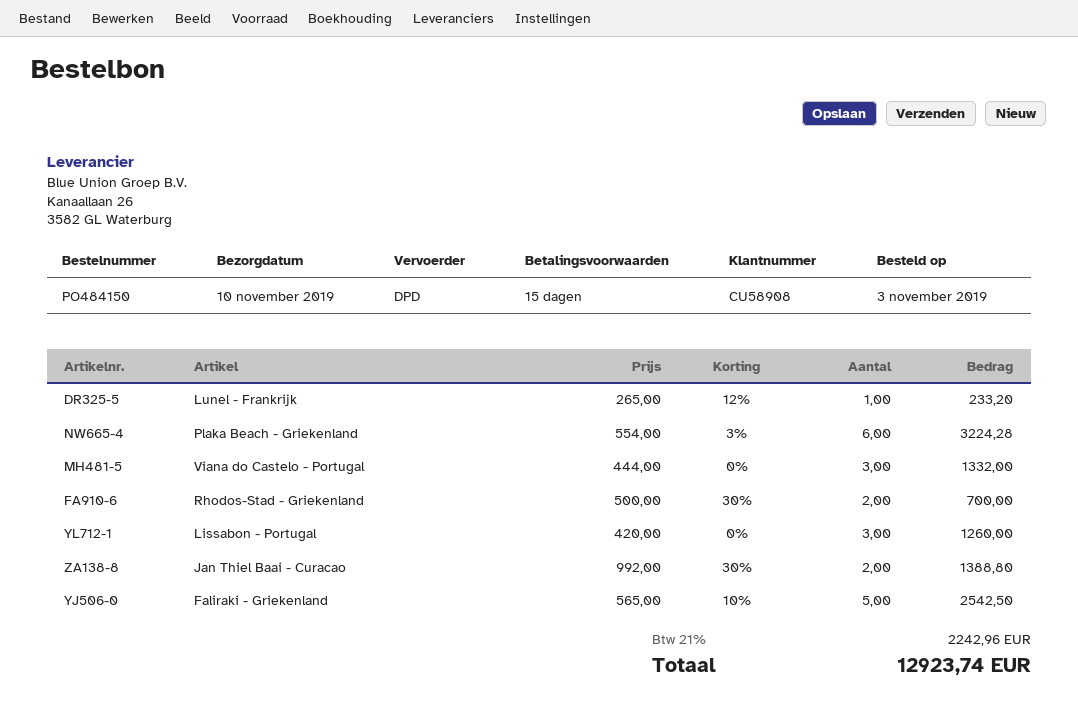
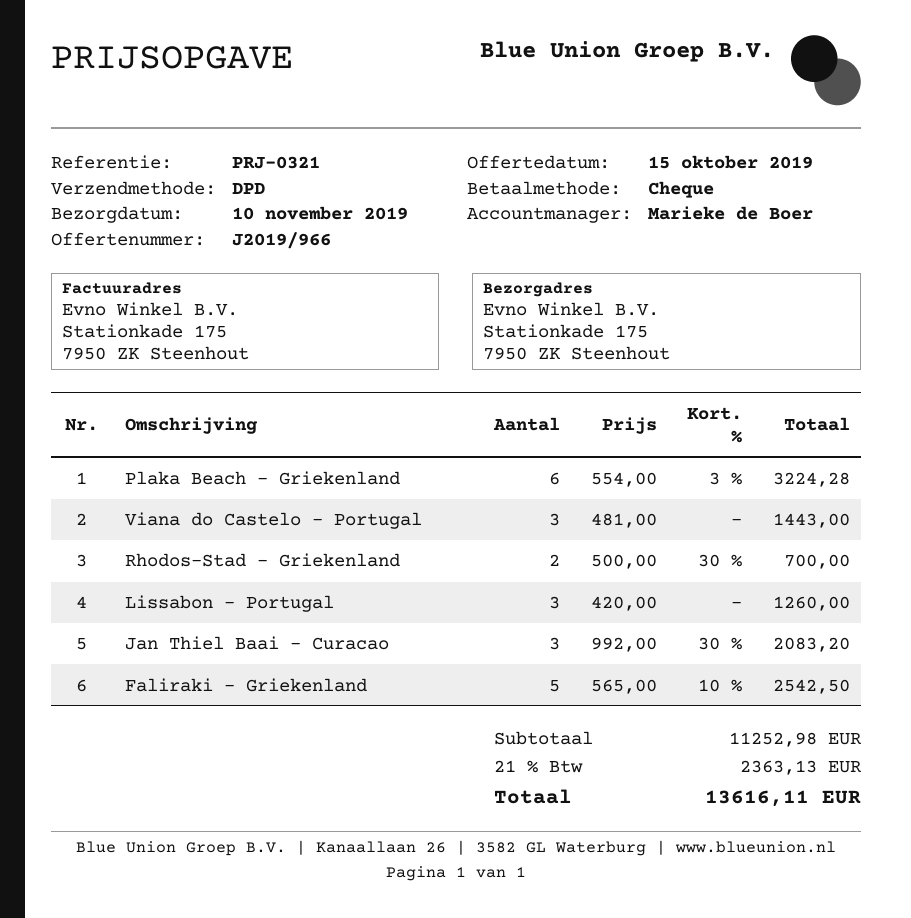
Lunel - Frankrijk: 1 x 265.00 - 12% = 233.20 -> none
Viana do Castelo - Portugal: 3 x 444.00 = 1332.00 -> 3 x 481.00 = 1443.00
Jan Thiel Baai - Curacao: 2 x 992.00 - 30% = 1388.80 -> 3 x 992.00 - 30% = 2083.20
tax: 21% = 2242.96 -> 21% = 2363.13
total: 12923.74 -> 13616.11

